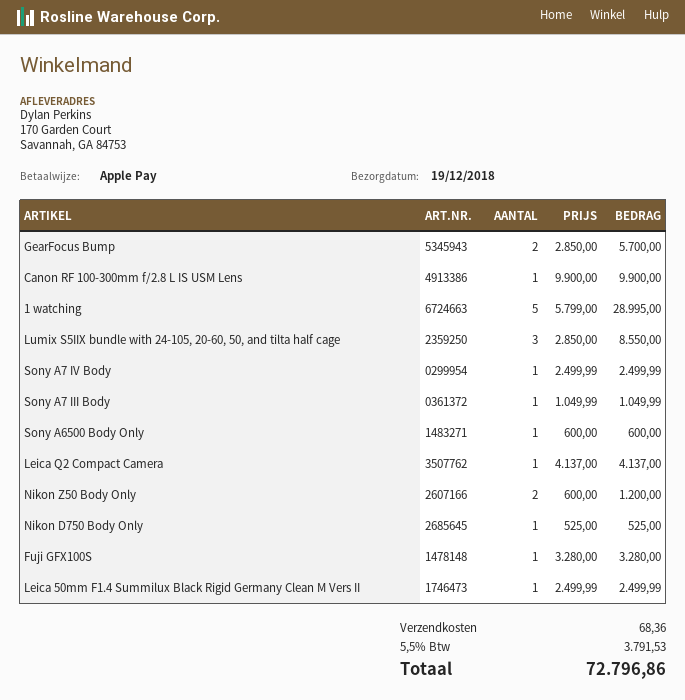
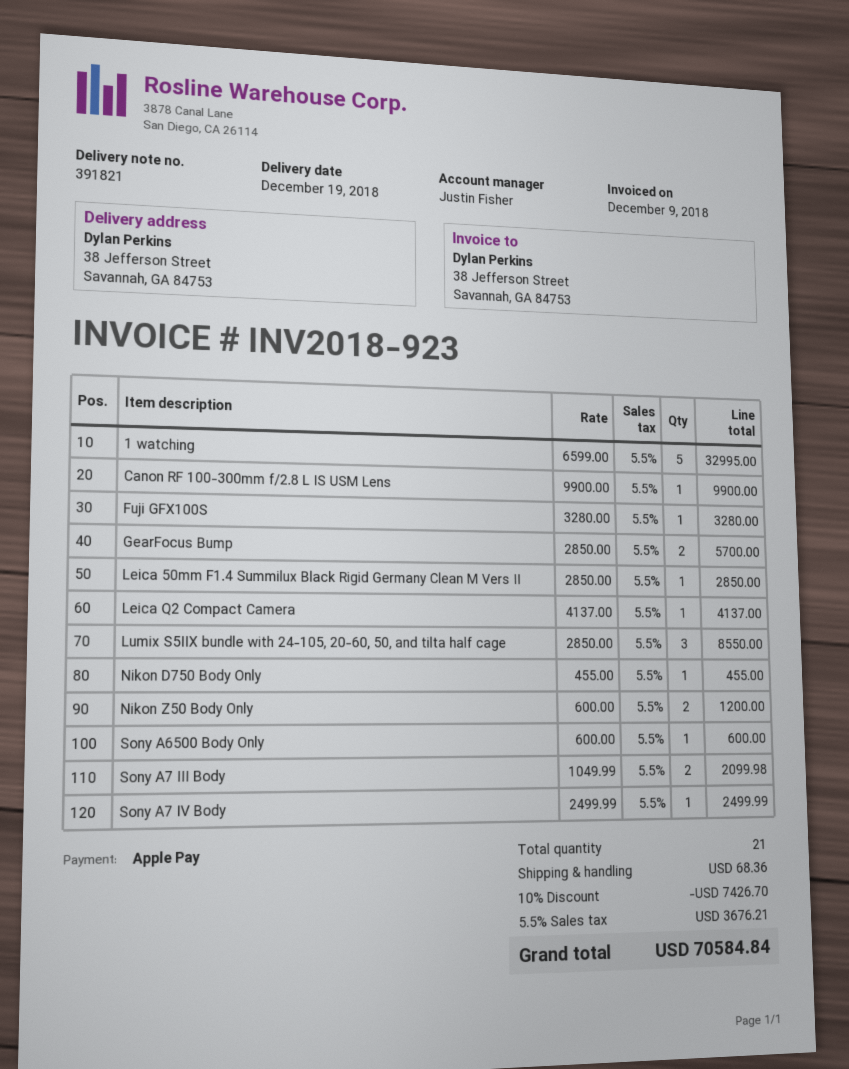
ship to: 170 Garden Court, Savannah, GA 84753 -> 38 Jefferson Street, Savannah, GA 84753
1 watching: 5 x 5799.00 = 28995.00 -> 5 x 6599.00 = 32995.00
Sony A7 III Body: 1 x 1049.99 = 1049.99 -> 2 x 1049.99 = 2099.98
Nikon D750 Body Only: 1 x 525.00 = 525.00 -> 1 x 455.00 = 455.00
Leica 50mm F1.4 Summilux Black Rigid Germany Clean M Vers II: 1 x 2499.99 = 2499.99 -> 1 x 2850.00 = 2850.00
discount: none -> 10% = 7426.70
tax: 5.5% = 3791.53 -> 5.5% = 3676.21
total: 72796.86 -> 70584.84

